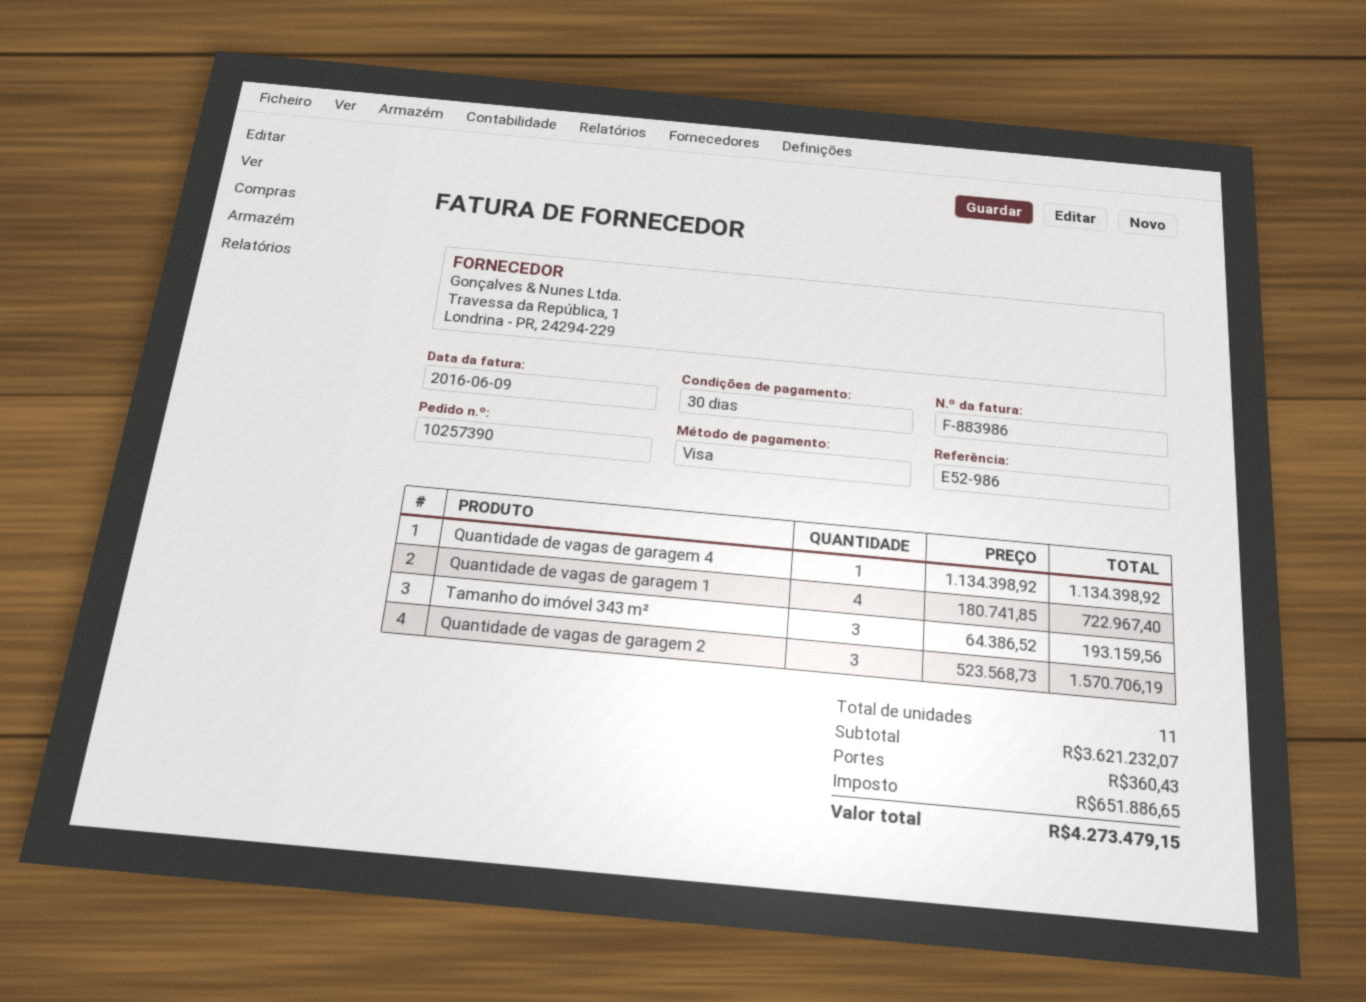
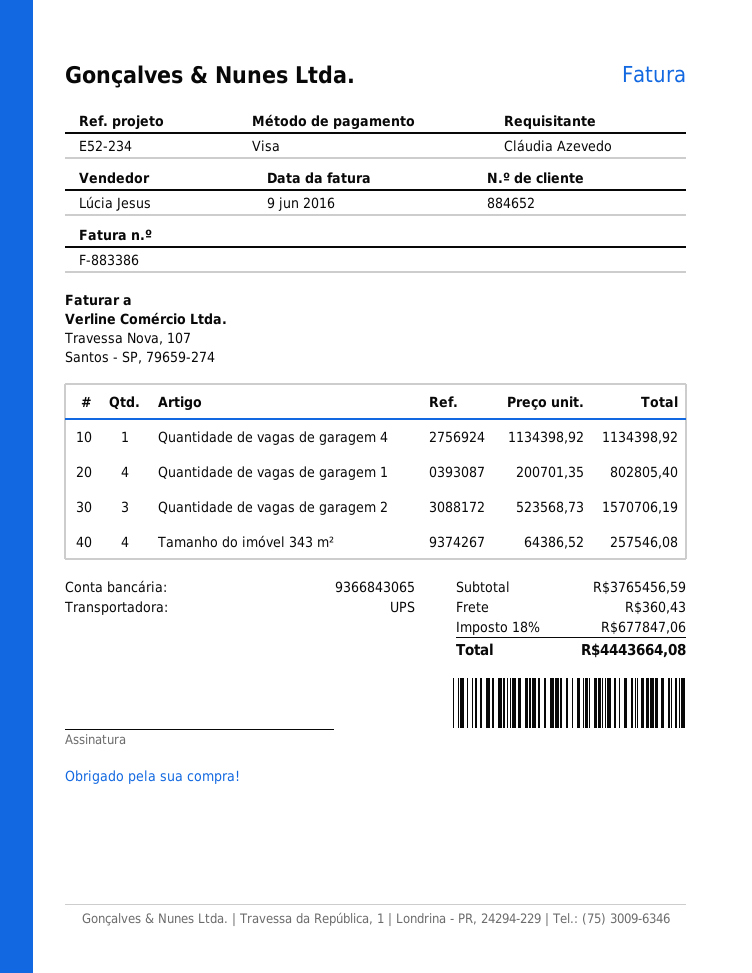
invoice number: F-883986 -> F-883386
reference: E52-986 -> E52-234
Quantidade de vagas de garagem 1: 4 x 180741.85 = 722967.40 -> 4 x 200701.35 = 802805.40
Tamanho do imóvel 343 m²: 3 x 64386.52 = 193159.56 -> 4 x 64386.52 = 257546.08
subtotal: 3621232.07 -> 3765456.59
tax: 651886.65 -> 677847.06
total: 4273479.15 -> 4443664.08

